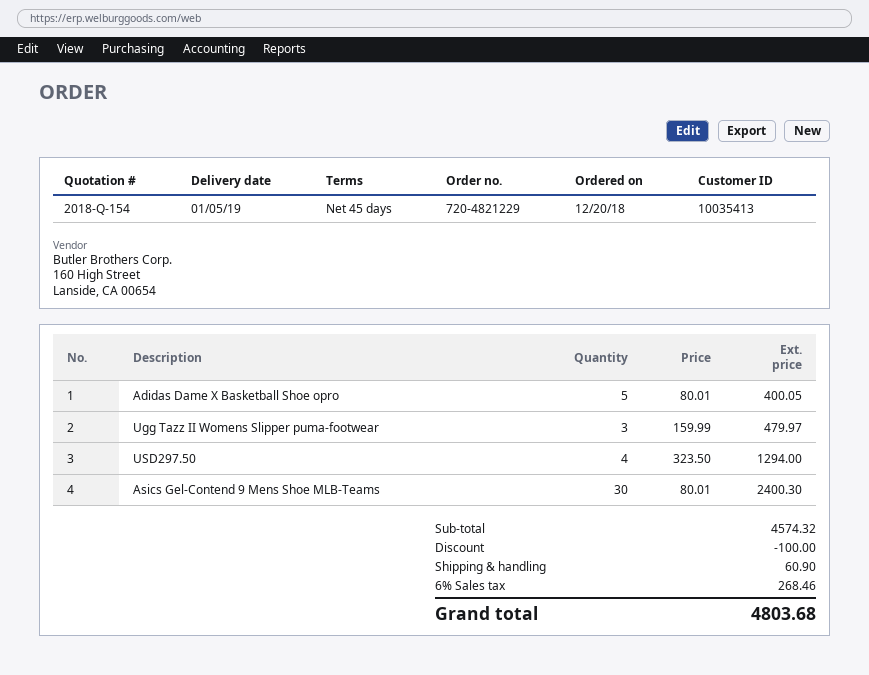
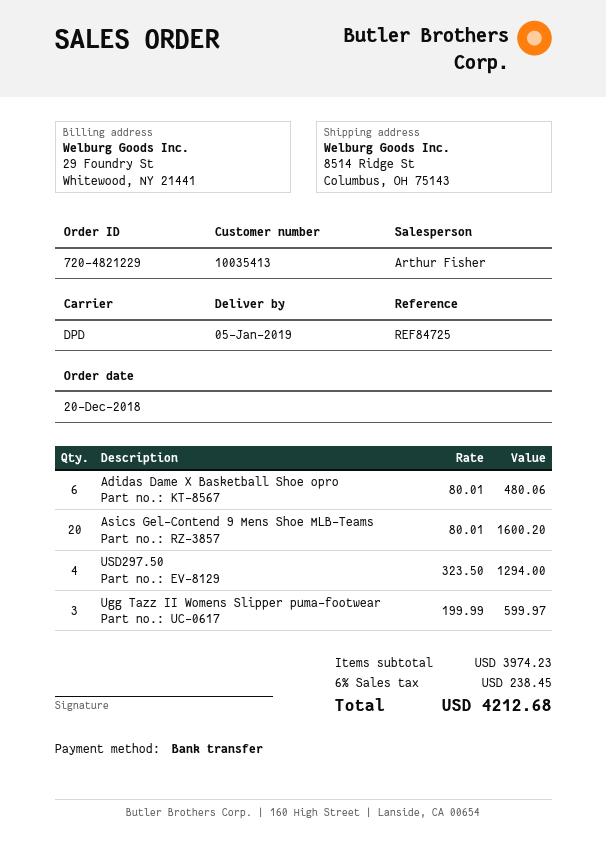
Adidas Dame X Basketball Shoe opro: 5 x 80.01 = 400.05 -> 6 x 80.01 = 480.06
Ugg Tazz II Womens Slipper puma-footwear: 3 x 159.99 = 479.97 -> 3 x 199.99 = 599.97
Asics Gel-Contend 9 Mens Shoe MLB-Teams: 30 x 80.01 = 2400.30 -> 20 x 80.01 = 1600.20
subtotal: 4574.32 -> 3974.23
discount: 100.00 -> none
shipping: 60.90 -> none
tax: 6% = 268.46 -> 6% = 238.45
total: 4803.68 -> 4212.68

